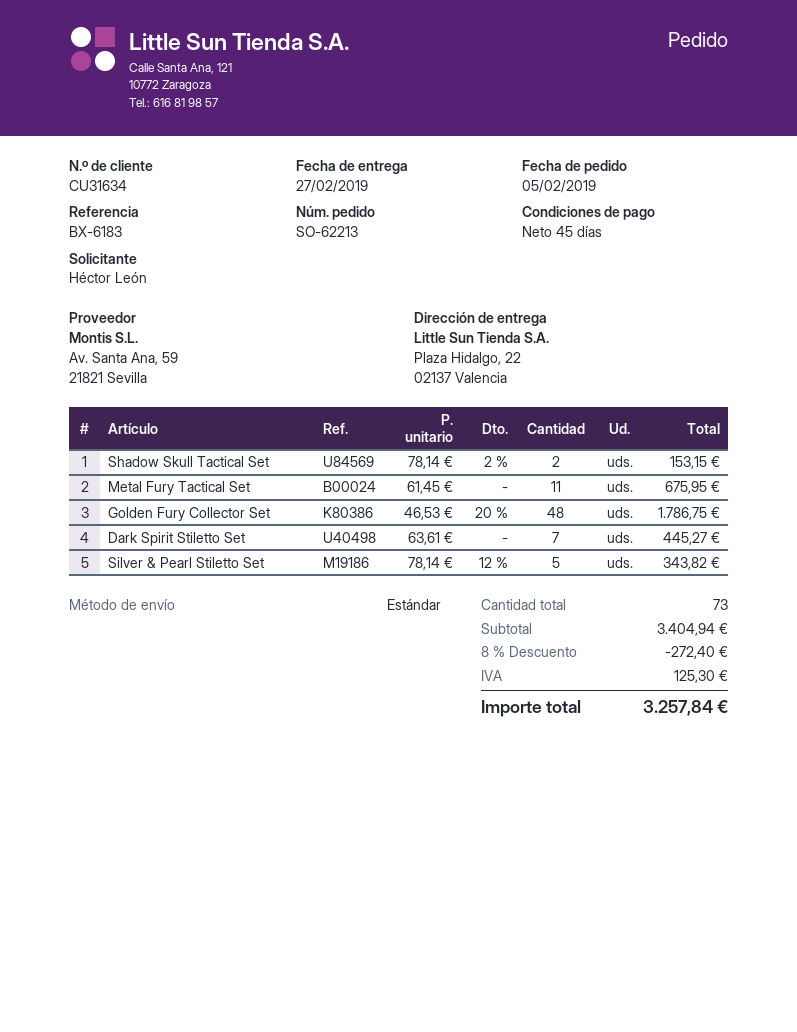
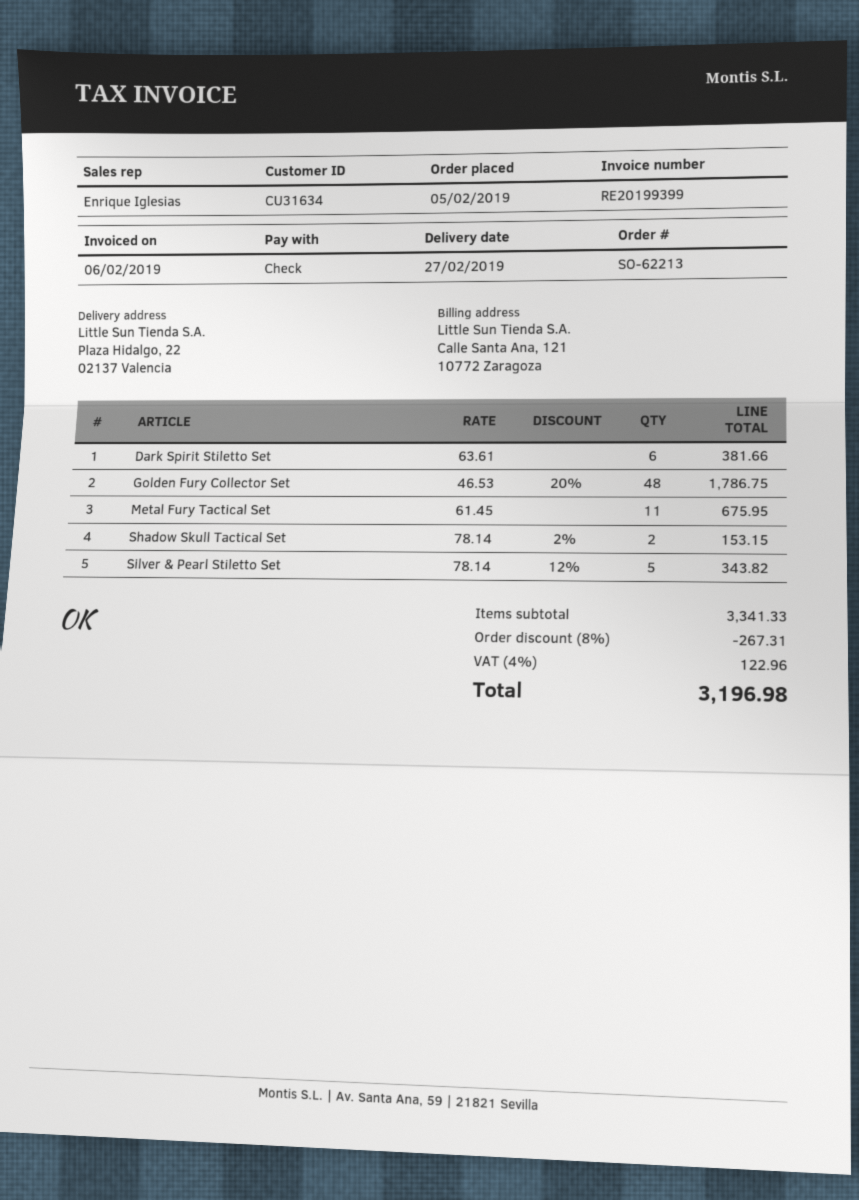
Dark Spirit Stiletto Set: 7 x 63.61 = 445.27 -> 6 x 63.61 = 381.66
subtotal: 3404.94 -> 3341.33
discount: 8% = 272.40 -> 8% = 267.31
tax: 125.30 -> 122.96
total: 3257.84 -> 3196.98

